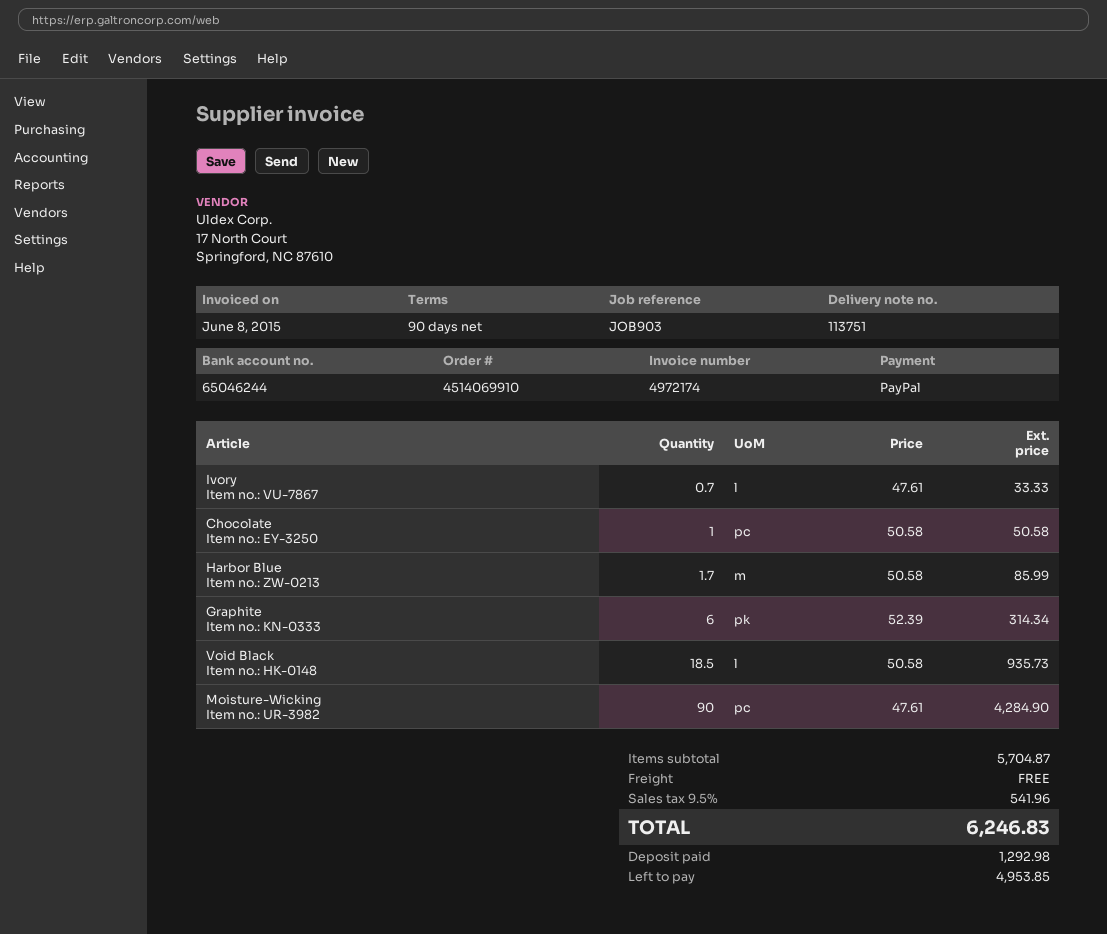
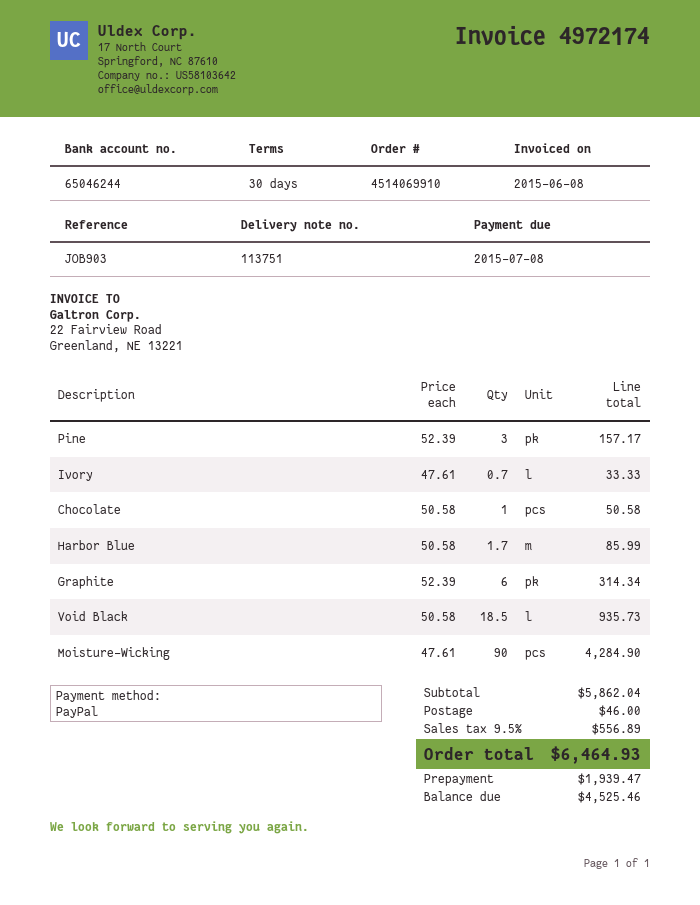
payment terms: 90 days -> 30 days
Pine: none -> 3 x 52.39 = 157.17
subtotal: 5704.87 -> 5862.04
shipping: 0.00 -> 46.00
tax: 9.5% = 541.96 -> 9.5% = 556.89
total: 6246.83 -> 6464.93
deposit: 1292.98 -> 1939.47
balance: 4953.85 -> 4525.46

